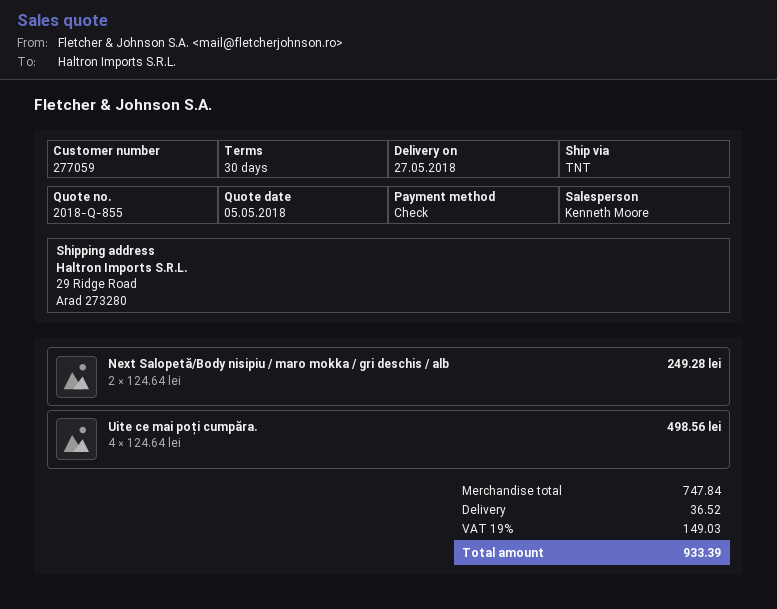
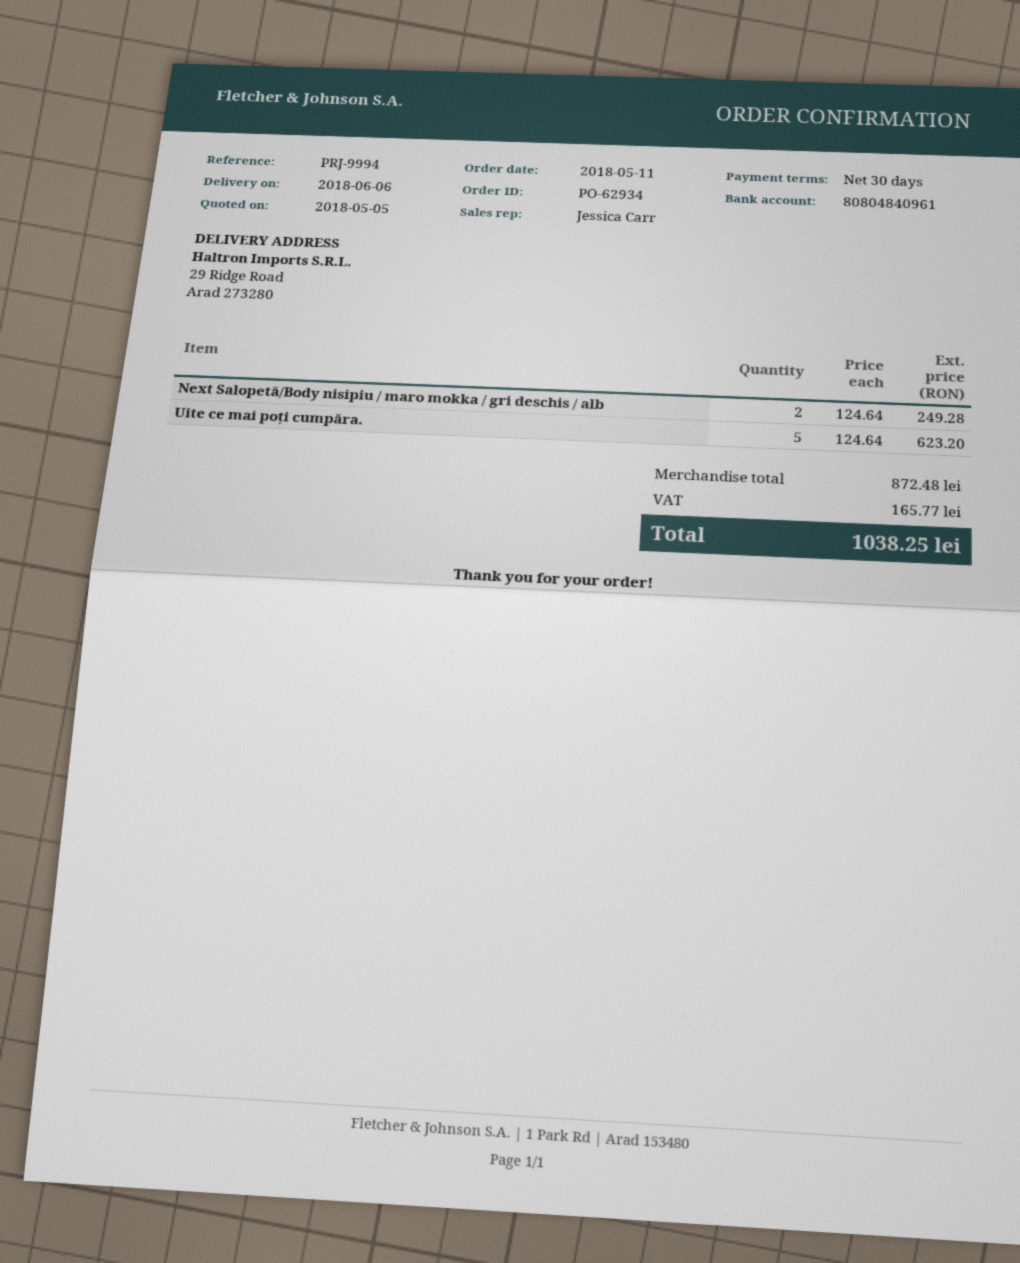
delivery date: 2018-05-27 -> 2018-06-06
sales rep: Kenneth Moore -> Jessica Carr
Uite ce mai poți cumpăra.: 4 x 124.64 = 498.56 -> 5 x 124.64 = 623.20
subtotal: 747.84 -> 872.48
shipping: 36.52 -> none
tax: 149.03 -> 165.77
total: 933.39 -> 1038.25

